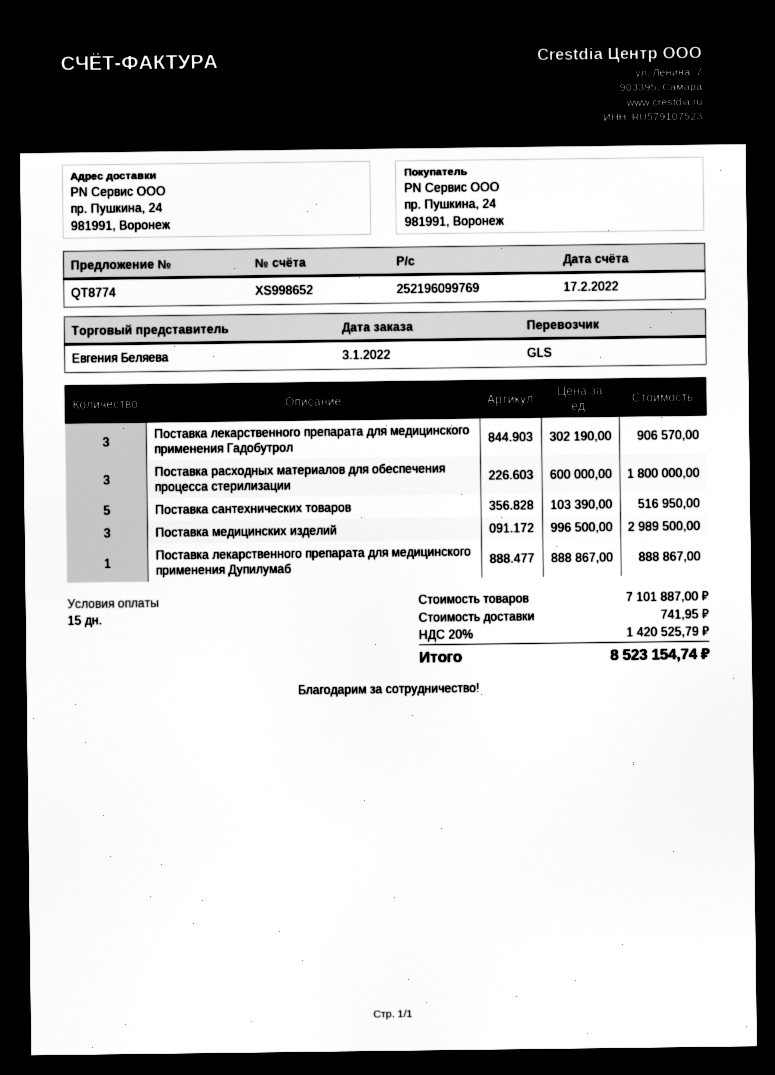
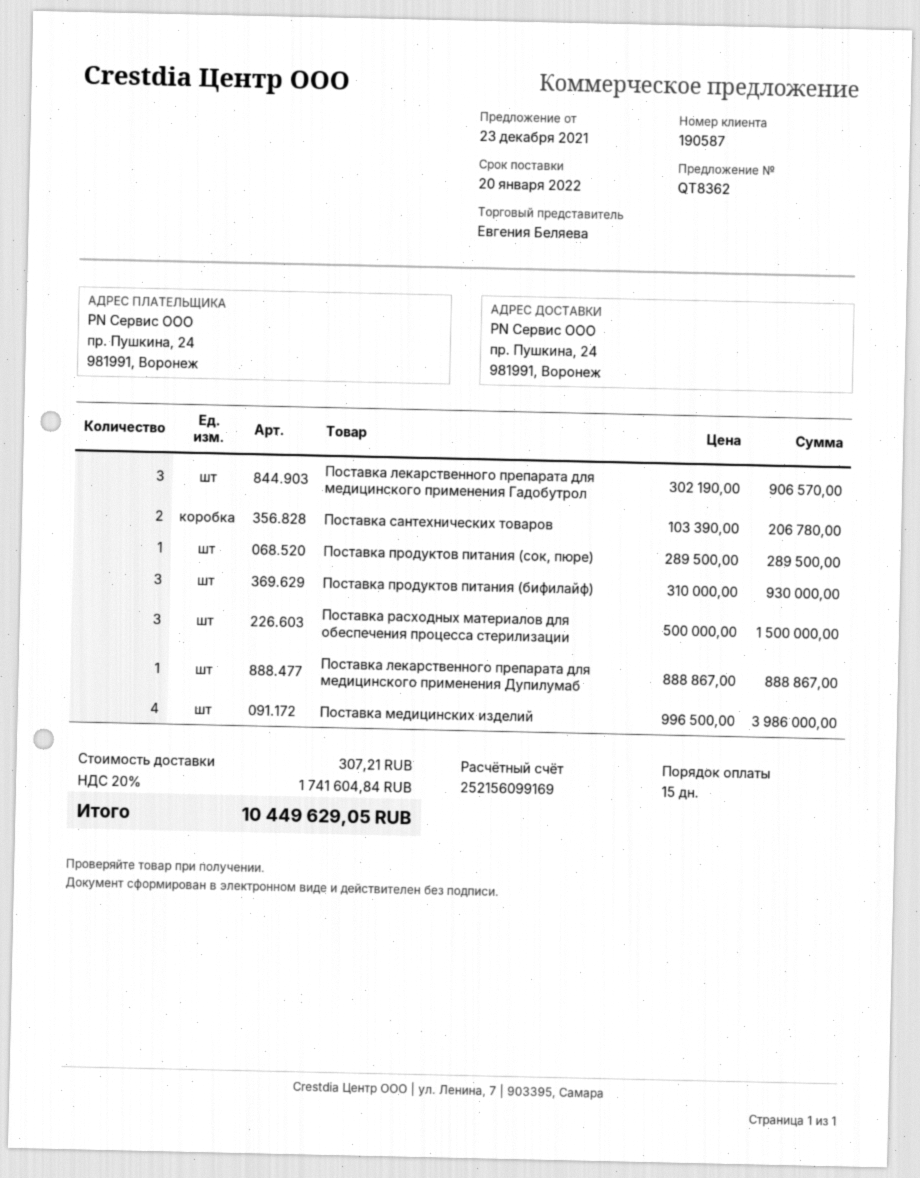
quote number: QT8774 -> QT8362
bank account: 252196099769 -> 252156099169
Поставка расходных материалов для обеспечения процесса стерилизации: 3 x 600000.00 = 1800000.00 -> 3 x 500000.00 = 1500000.00
Поставка сантехнических товаров: 5 x 103390.00 = 516950.00 -> 2 x 103390.00 = 206780.00
Поставка медицинских изделий: 3 x 996500.00 = 2989500.00 -> 4 x 996500.00 = 3986000.00
Поставка продуктов питания (сок, пюре): none -> 1 x 289500.00 = 289500.00
Поставка продуктов питания (бифилайф): none -> 3 x 310000.00 = 930000.00
shipping: 741.95 -> 307.21
tax: 20% = 1420525.79 -> 20% = 1741604.84
total: 8523154.74 -> 10449629.05

